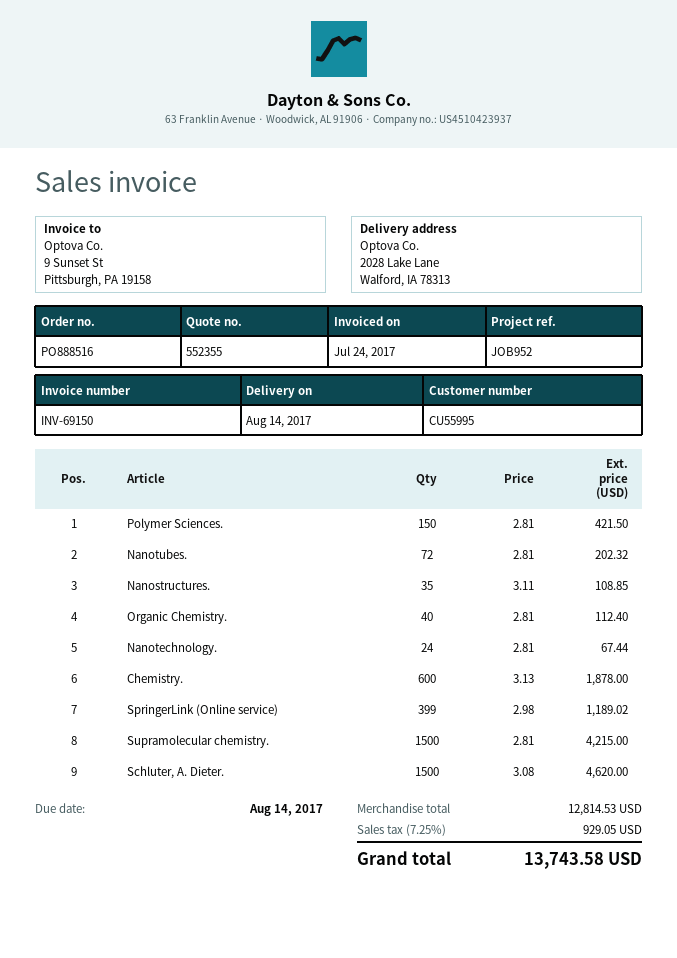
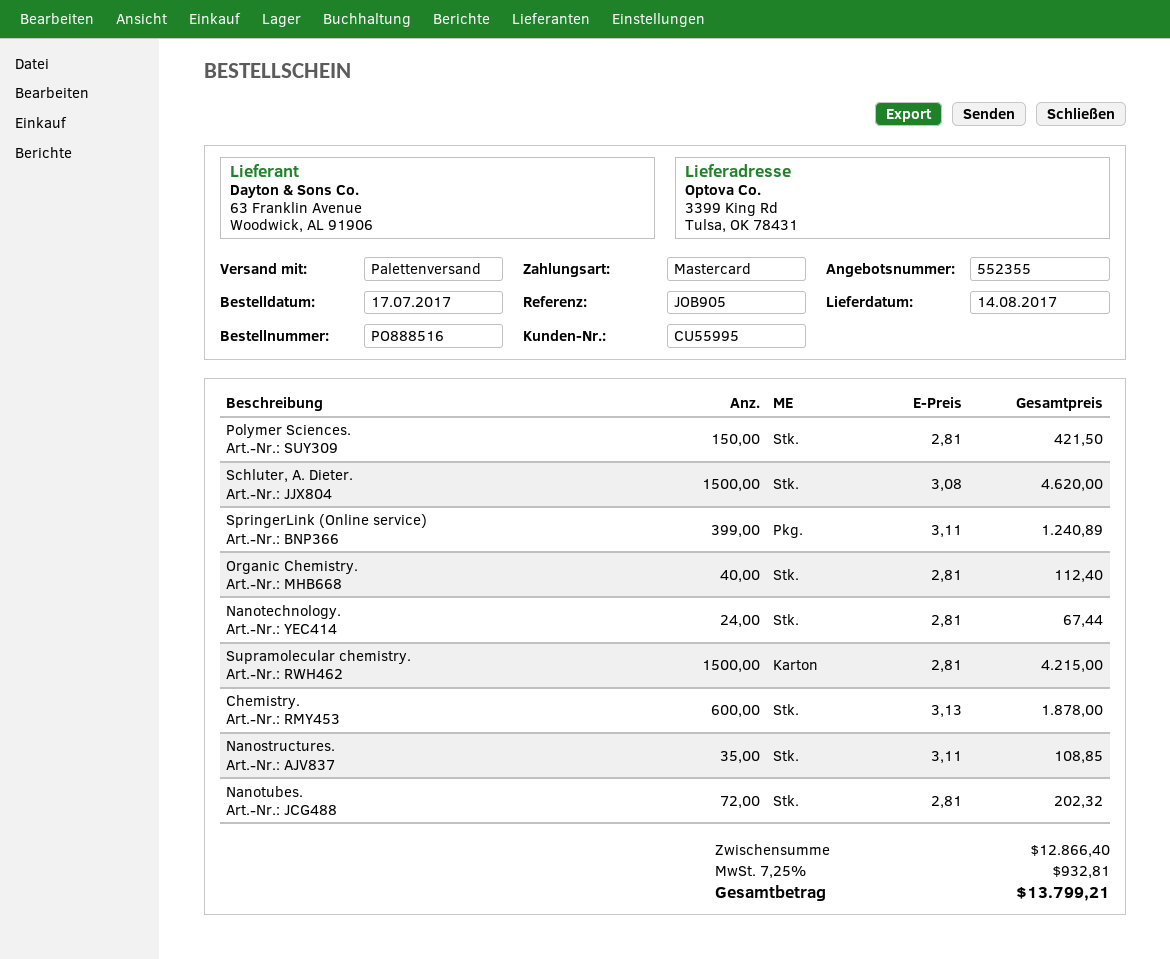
reference: JOB952 -> JOB905
ship to: 2028 Lake Lane, Walford, IA 78313 -> 3399 King Rd, Tulsa, OK 78431
SpringerLink (Online service): 399 x 2.98 = 1189.02 -> 399 x 3.11 = 1240.89
subtotal: 12814.53 -> 12866.40
tax: 7.25% = 929.05 -> 7.25% = 932.81
total: 13743.58 -> 13799.21

